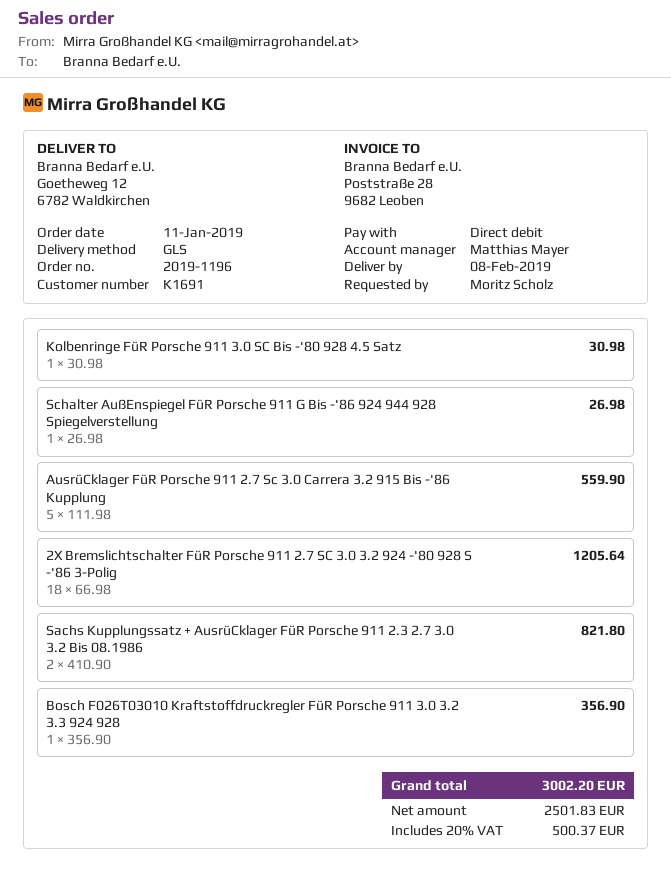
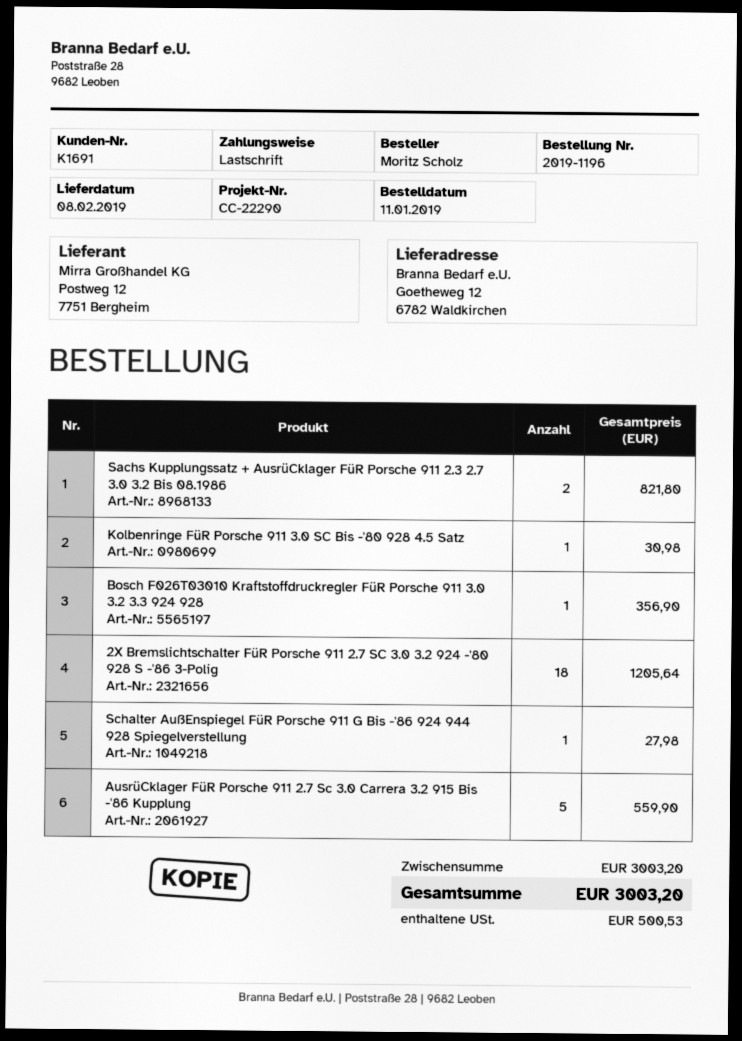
Schalter AußEnspiegel FüR Porsche 911 G Bis -'86 924 944 928 Spiegelverstellung: 1 for 26.98 -> 1 for 27.98
tax: 500.37 -> 500.53
total: 3002.20 -> 3003.20

